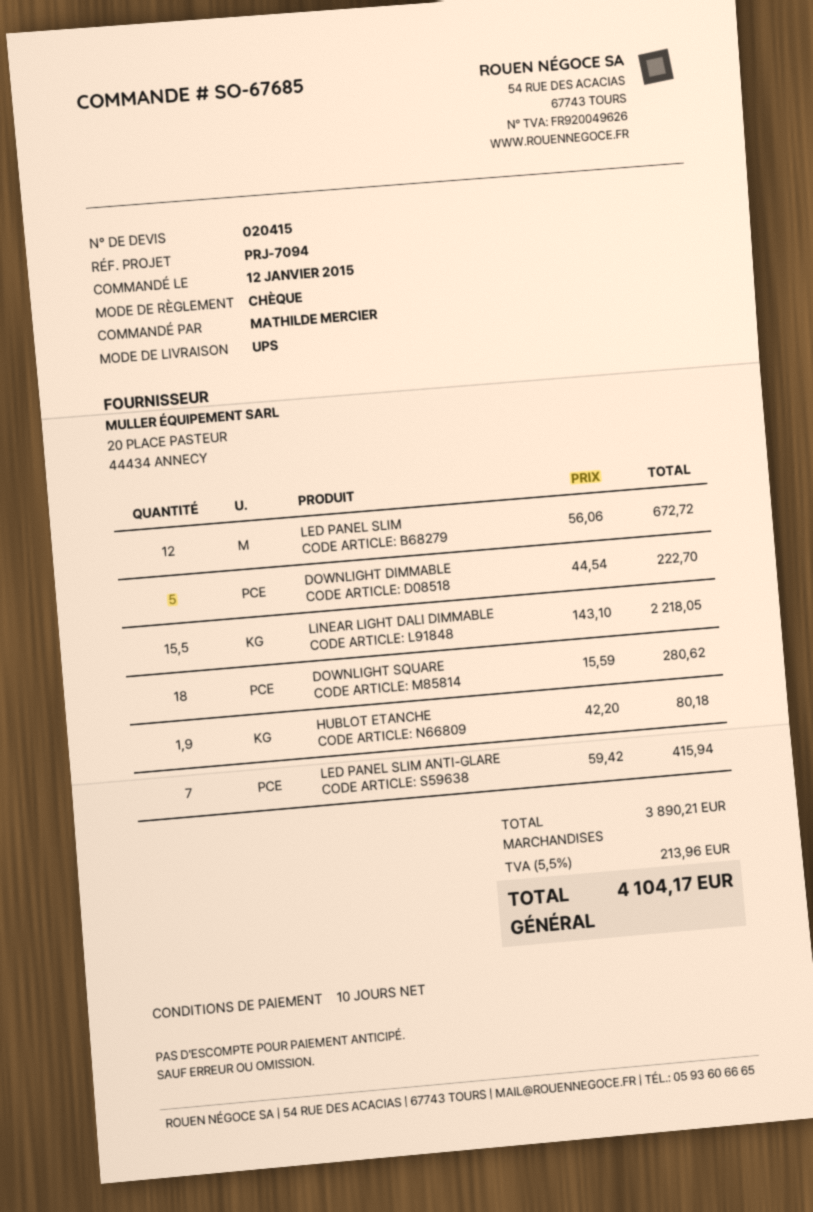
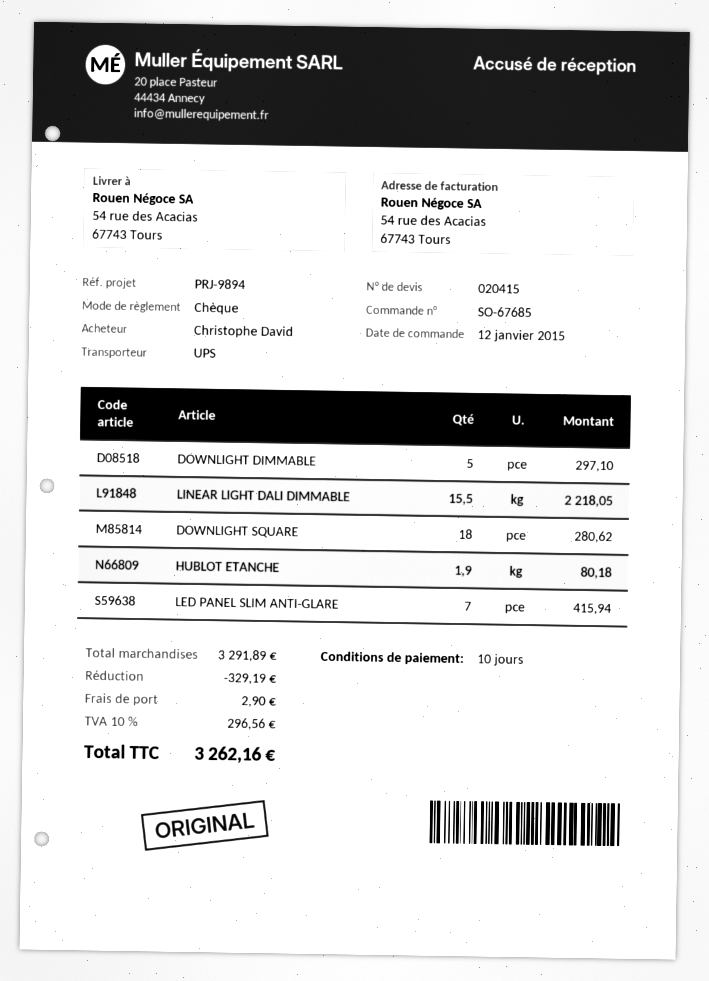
reference: PRJ-7094 -> PRJ-9894
ordered by: MATHILDE MERCIER -> Christophe David
LED PANEL SLIM: 12 for 672.72 -> none
DOWNLIGHT DIMMABLE: 5 for 222.70 -> 5 for 297.10
subtotal: 3890.21 -> 3291.89
discount: none -> 329.19
shipping: none -> 2.90
tax: 5.5% = 213.96 -> 10% = 296.56
total: 4104.17 -> 3262.16

